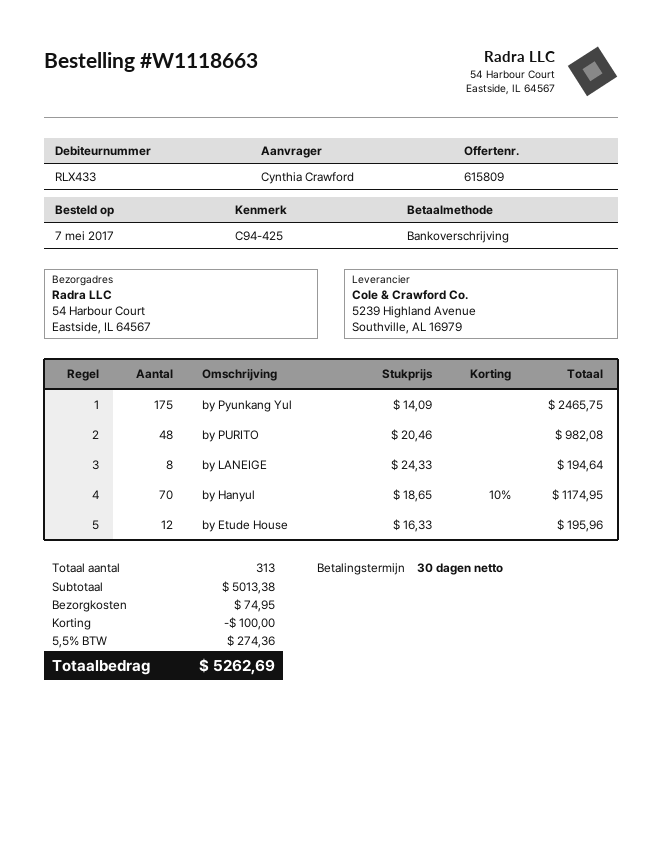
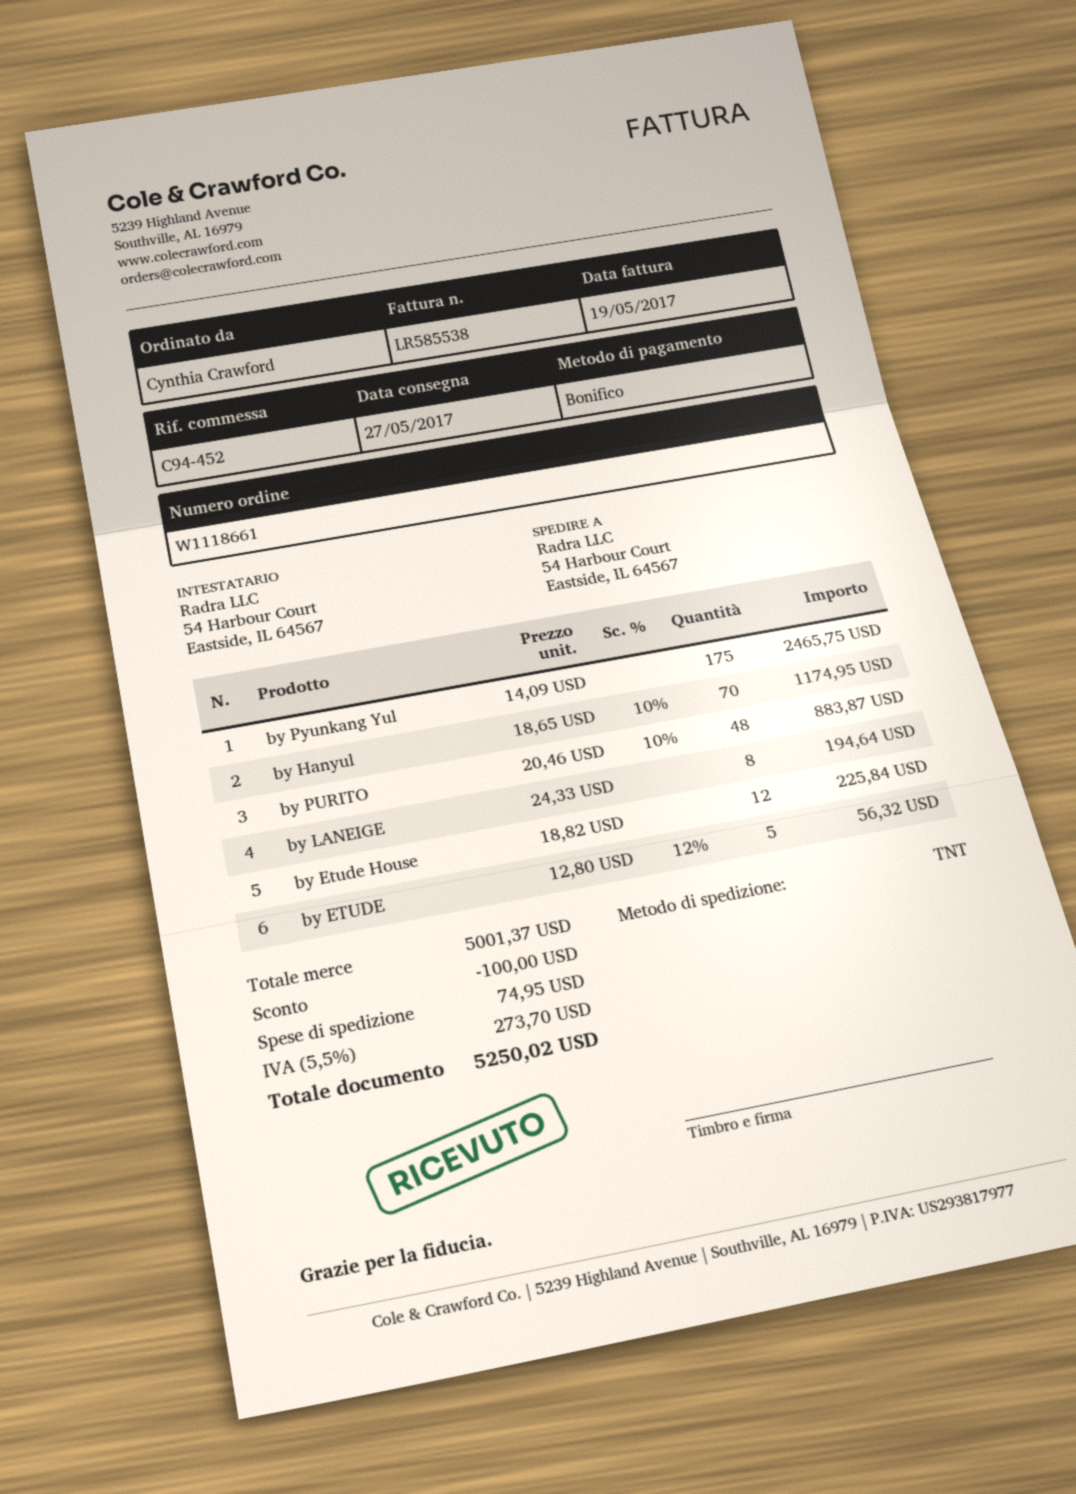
order number: W1118663 -> W1118661
reference: C94-425 -> C94-452
by PURITO: 48 x 20.46 = 982.08 -> 48 x 20.46 - 10% = 883.87
by Etude House: 12 x 16.33 = 195.96 -> 12 x 18.82 = 225.84
by ETUDE: none -> 5 x 12.80 - 12% = 56.32
subtotal: 5013.38 -> 5001.37
tax: 5.5% = 274.36 -> 5.5% = 273.70
total: 5262.69 -> 5250.02

